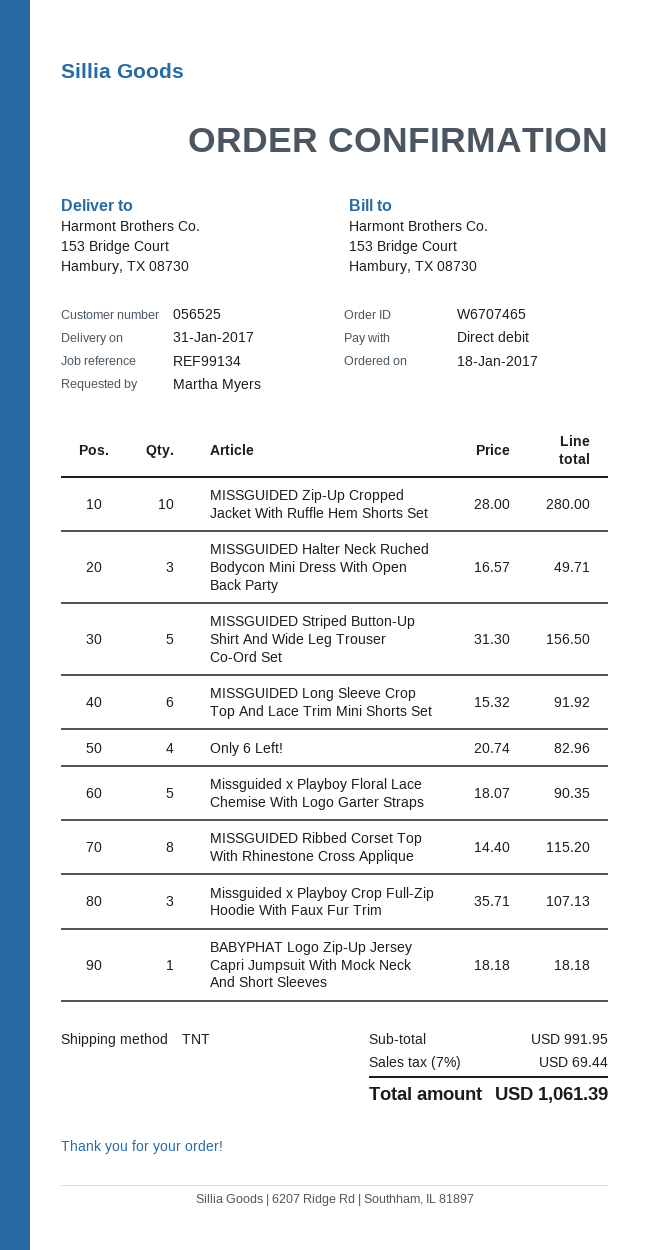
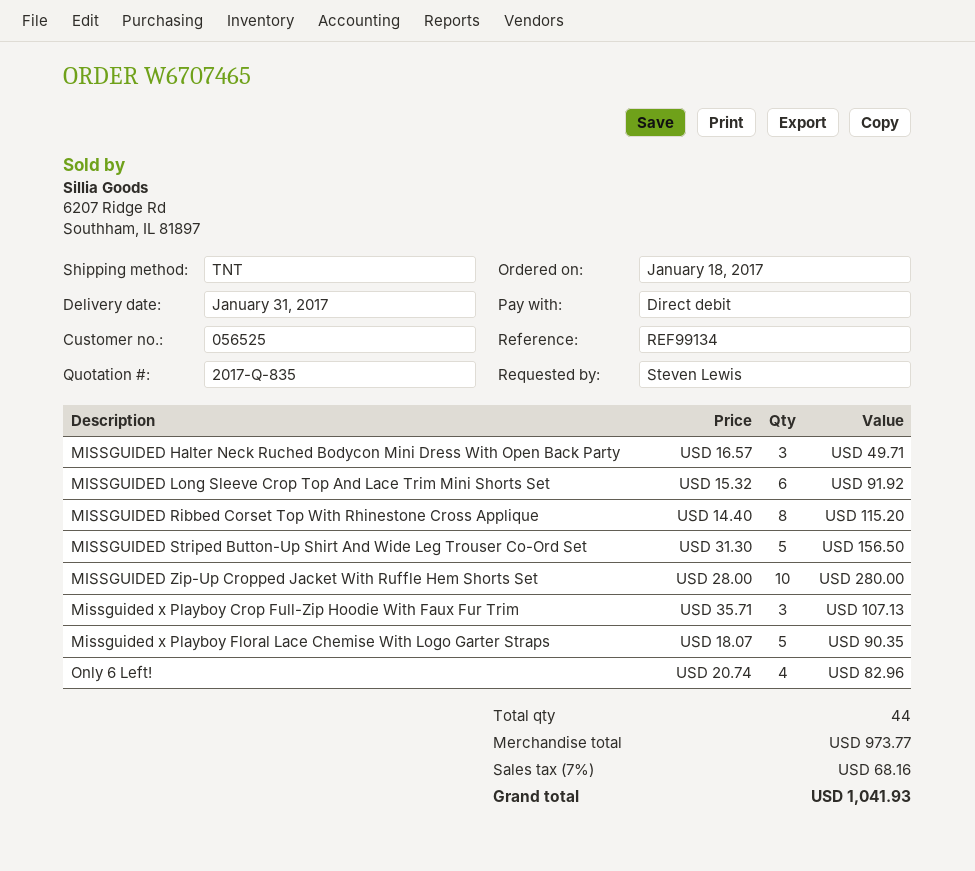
ordered by: Martha Myers -> Steven Lewis
BABYPHAT Logo Zip-Up Jersey Capri Jumpsuit With Mock Neck And Short Sleeves: 1 x 18.18 = 18.18 -> none
subtotal: 991.95 -> 973.77
tax: 7% = 69.44 -> 7% = 68.16
total: 1061.39 -> 1041.93

